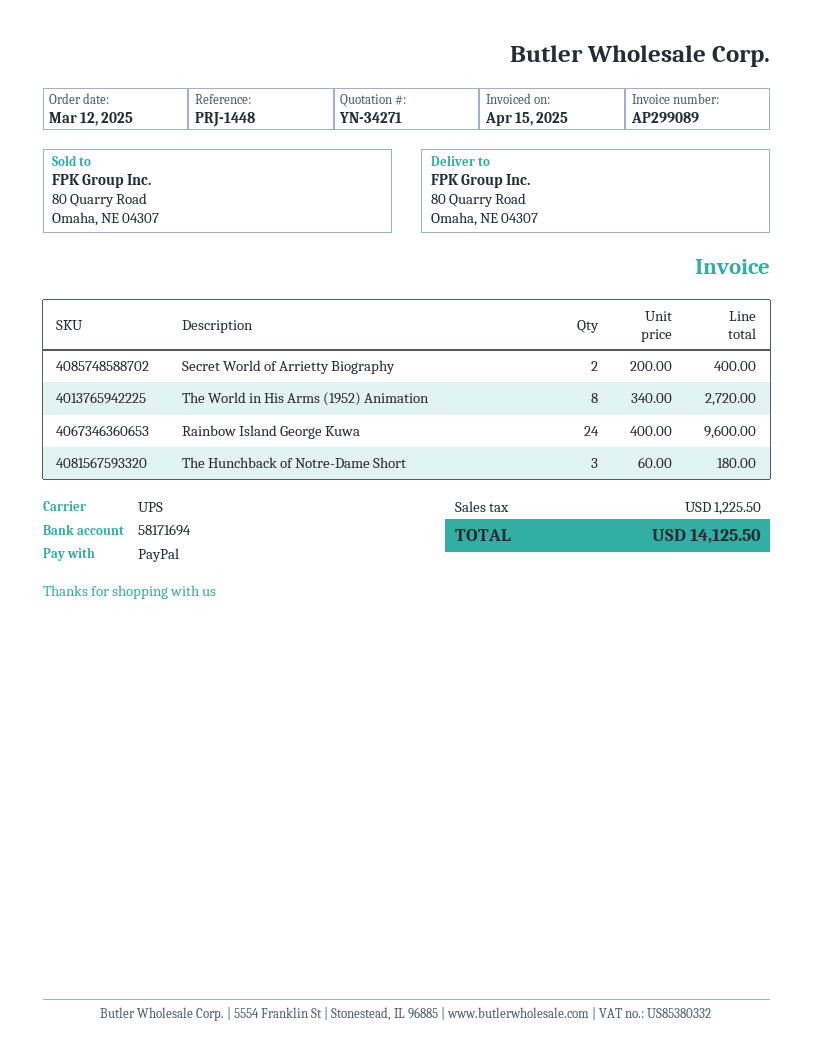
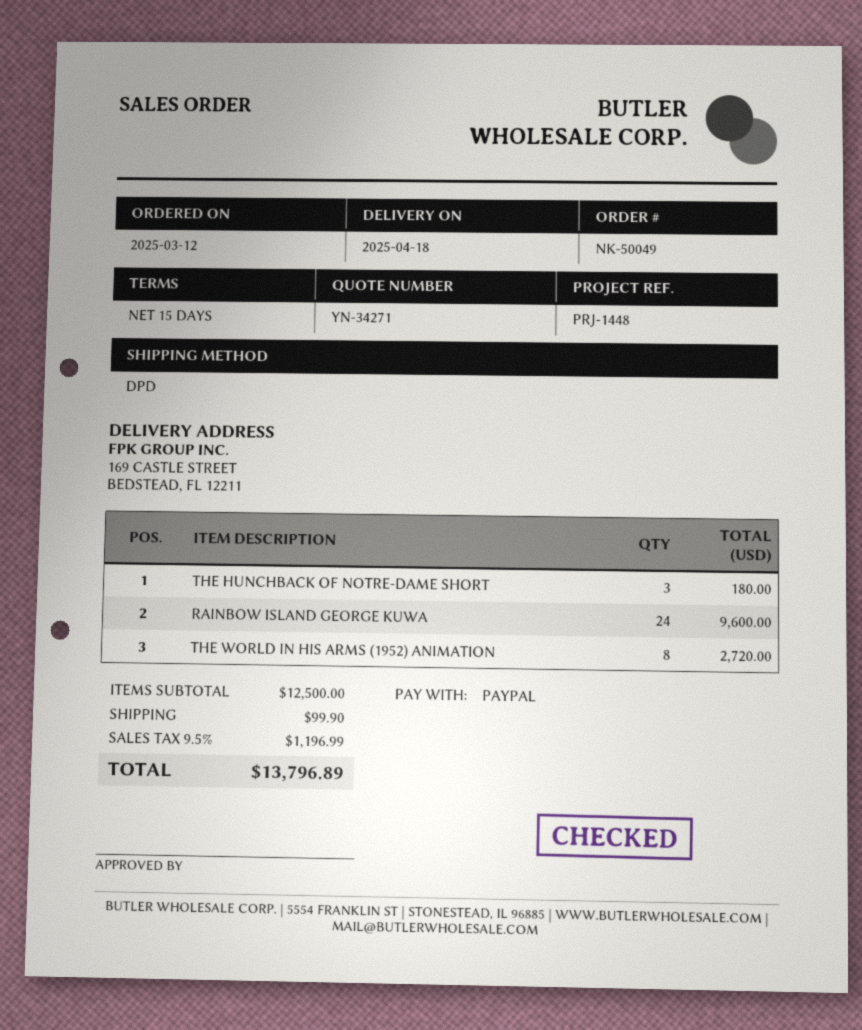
shipping method: UPS -> DPD
ship to: 80 Quarry Road, Omaha, NE 04307 -> 169 CASTLE STREET, BEDSTEAD, FL 12211
Secret World of Arrietty Biography: 2 for 400.00 -> none
shipping: none -> 99.90
tax: 1225.50 -> 1196.99
total: 14125.50 -> 13796.89

